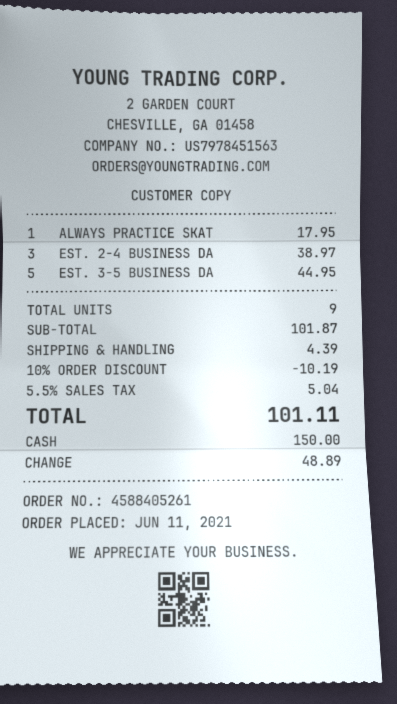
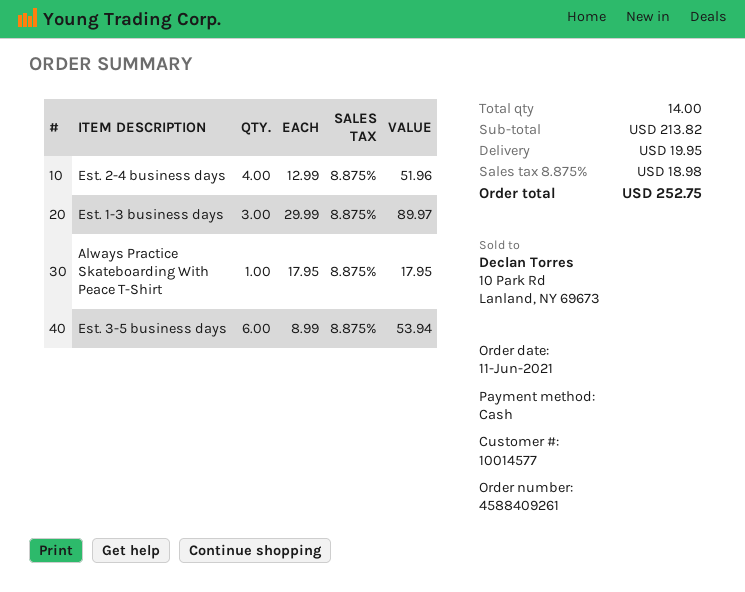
order number: 4588405261 -> 4588409261
EST. 2-4 BUSINESS DA: 3 for 38.97 -> 4 for 51.96
EST. 3-5 BUSINESS DA: 5 for 44.95 -> 6 for 53.94
Est. 1-3 business days: none -> 3 for 89.97
total quantity: 9 -> 14
subtotal: 101.87 -> 213.82
discount: 10% = 10.19 -> none
shipping: 4.39 -> 19.95
tax: 5.5% = 5.04 -> 8.875% = 18.98
total: 101.11 -> 252.75

